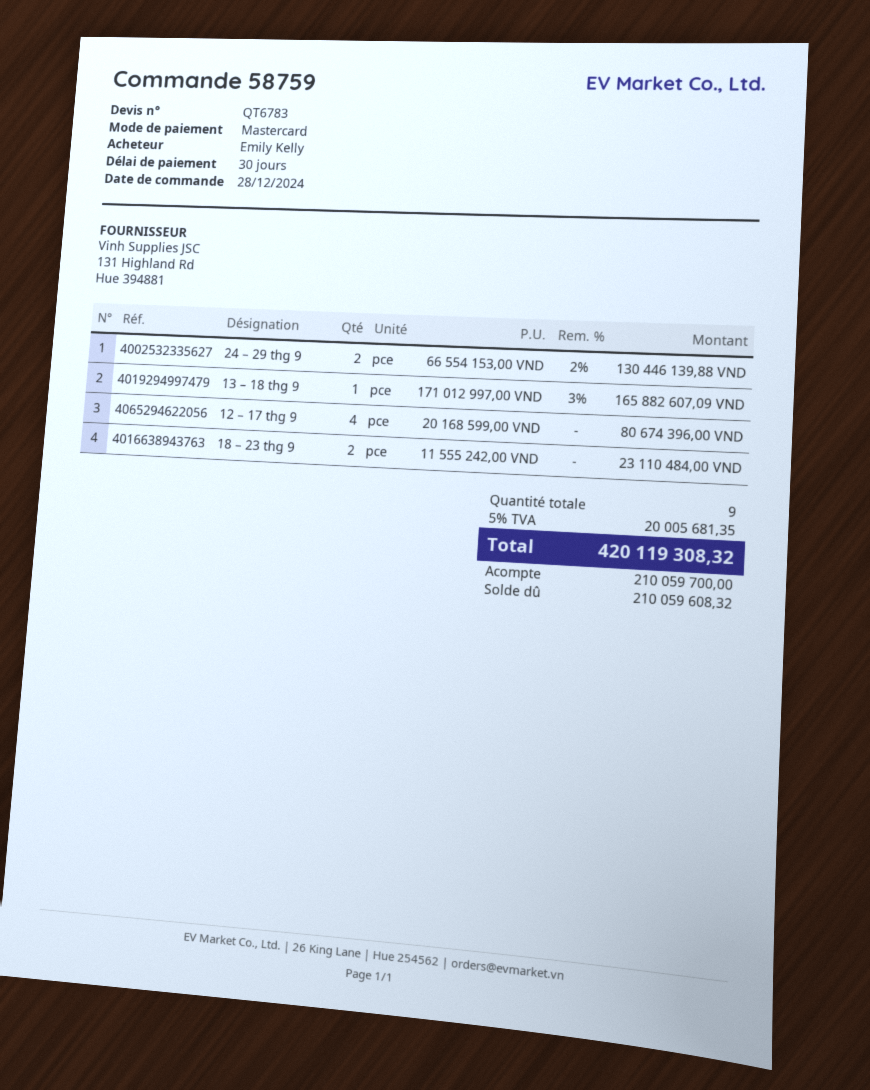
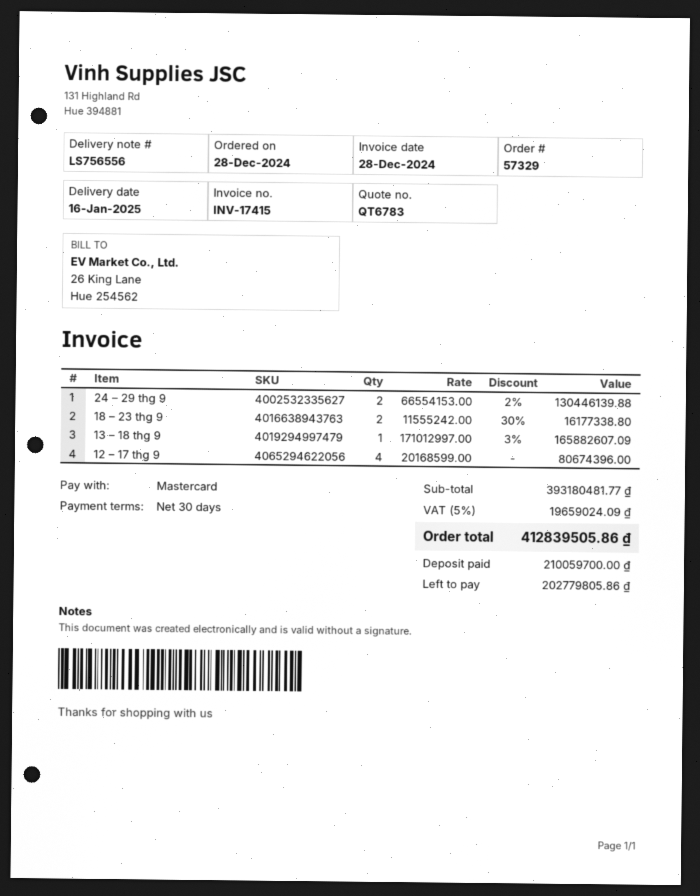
order number: 58759 -> 57329
18 – 23 thg 9: 2 x 11555242.00 = 23110484.00 -> 2 x 11555242.00 - 30% = 16177338.80
tax: 5% = 20005681.35 -> 5% = 19659024.09
total: 420119308.32 -> 412839505.86
balance: 210059608.32 -> 202779805.86

